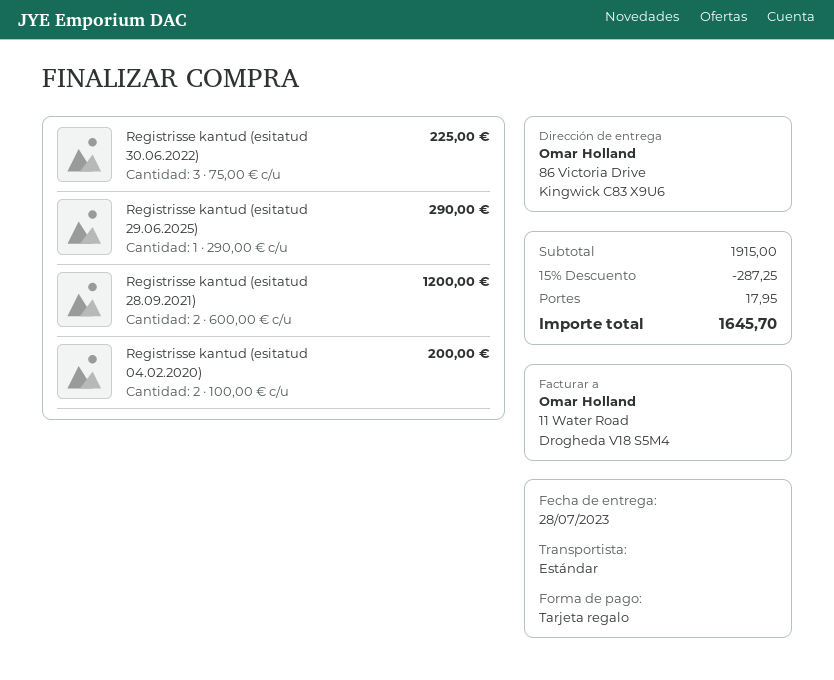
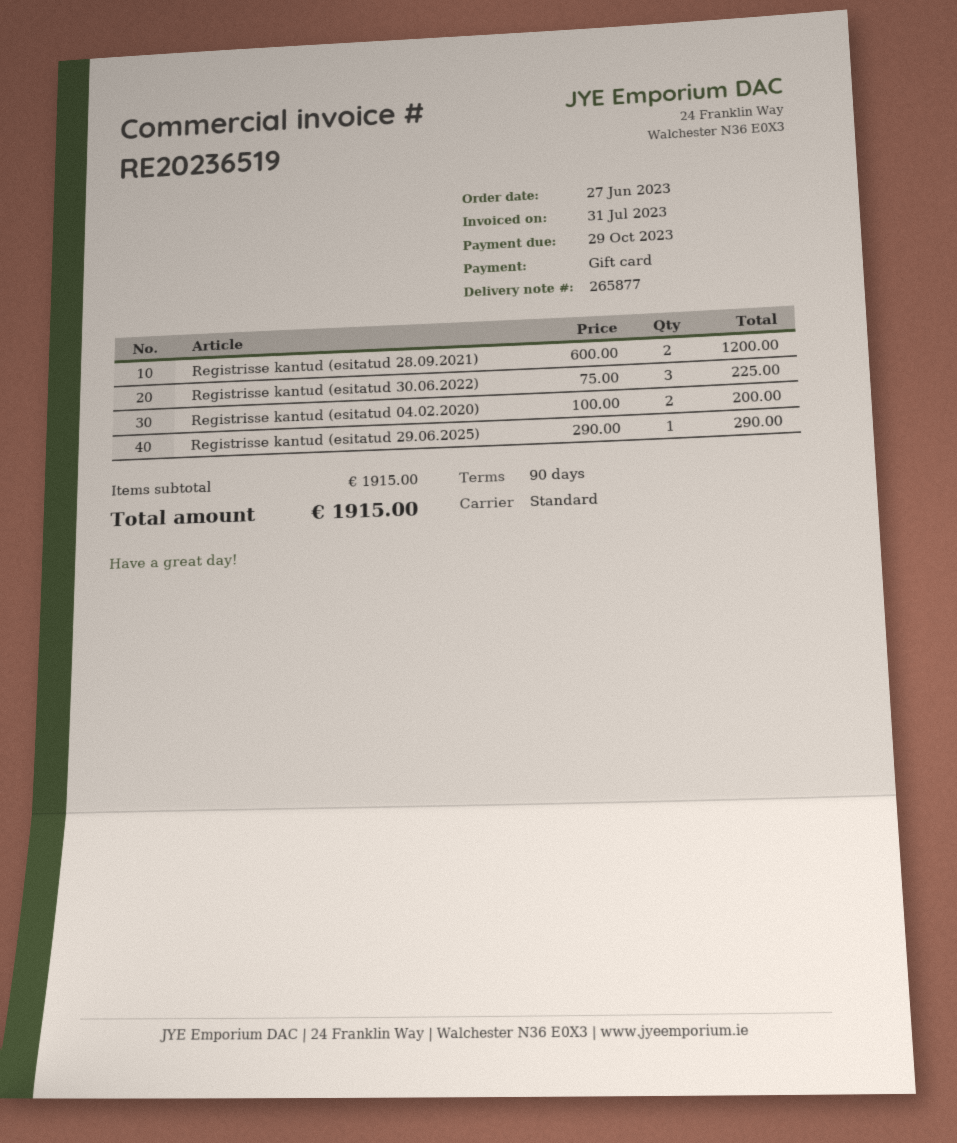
discount: 15% = 287.25 -> none
shipping: 17.95 -> none
total: 1645.70 -> 1915.00

